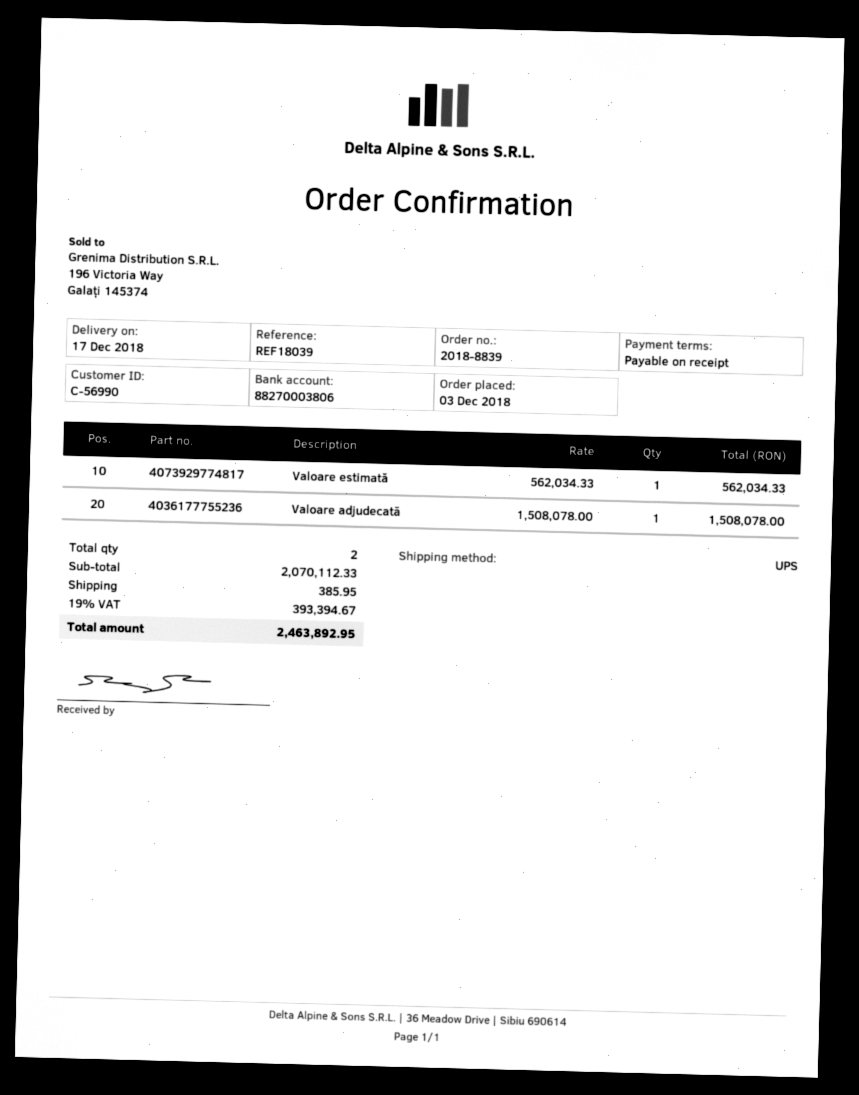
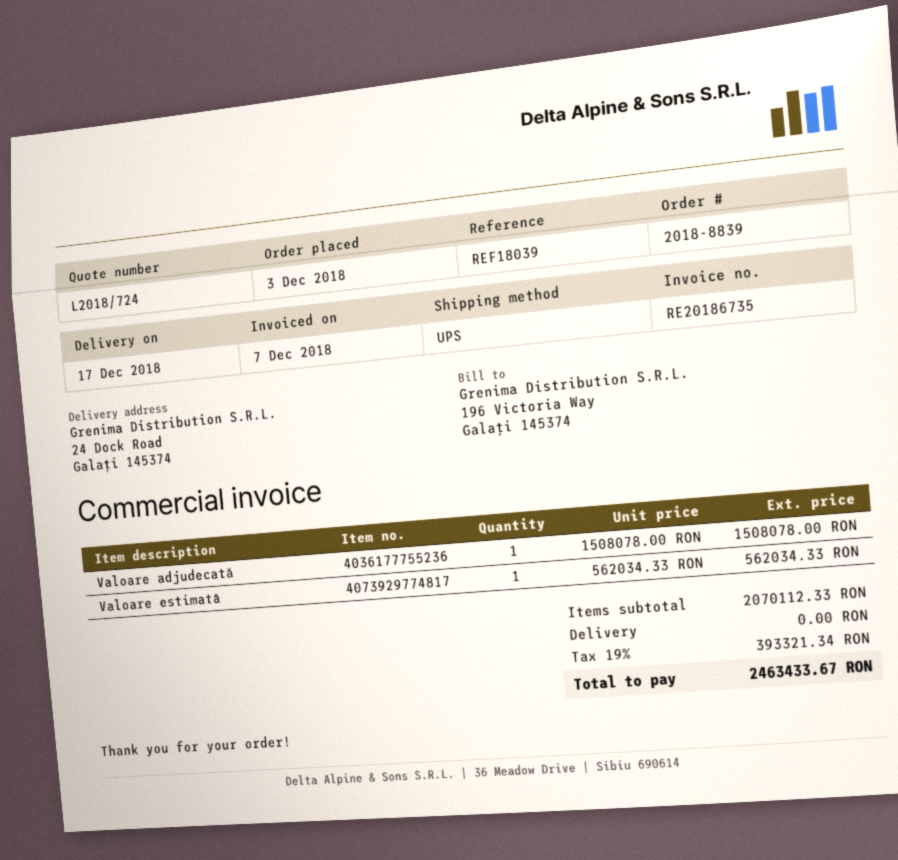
shipping: 385.95 -> 0.00
tax: 19% = 393394.67 -> 19% = 393321.34
total: 2463892.95 -> 2463433.67

